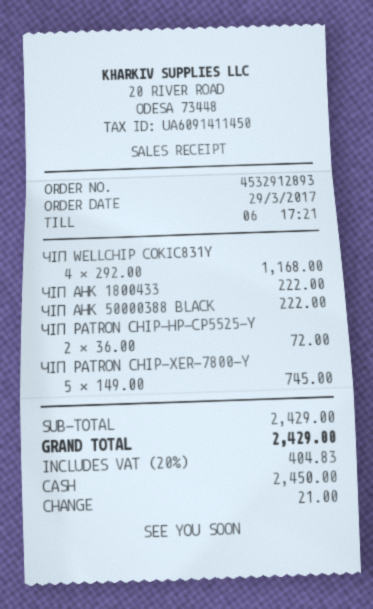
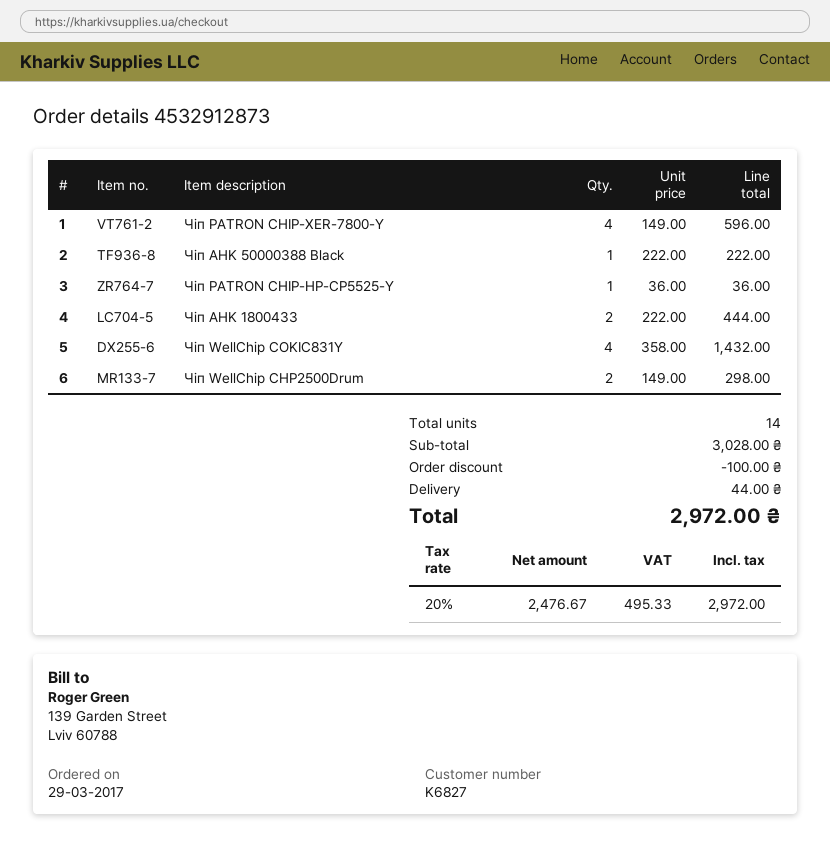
order number: 4532912893 -> 4532912873
ЧІП WELLCHIP COKIC831Y: 4 x 292.00 = 1168.00 -> 4 x 358.00 = 1432.00
ЧІП AHK 1800433: 1 x 222.00 = 222.00 -> 2 x 222.00 = 444.00
ЧІП PATRON CHIP-HP-CP5525-Y: 2 x 36.00 = 72.00 -> 1 x 36.00 = 36.00
ЧІП PATRON CHIP-XER-7800-Y: 5 x 149.00 = 745.00 -> 4 x 149.00 = 596.00
Чіп WellChip CHP2500Drum: none -> 2 x 149.00 = 298.00
subtotal: 2429.00 -> 3028.00
discount: none -> 100.00
shipping: none -> 44.00
tax: 20% = 404.83 -> 20% = 495.33
total: 2429.00 -> 2972.00

